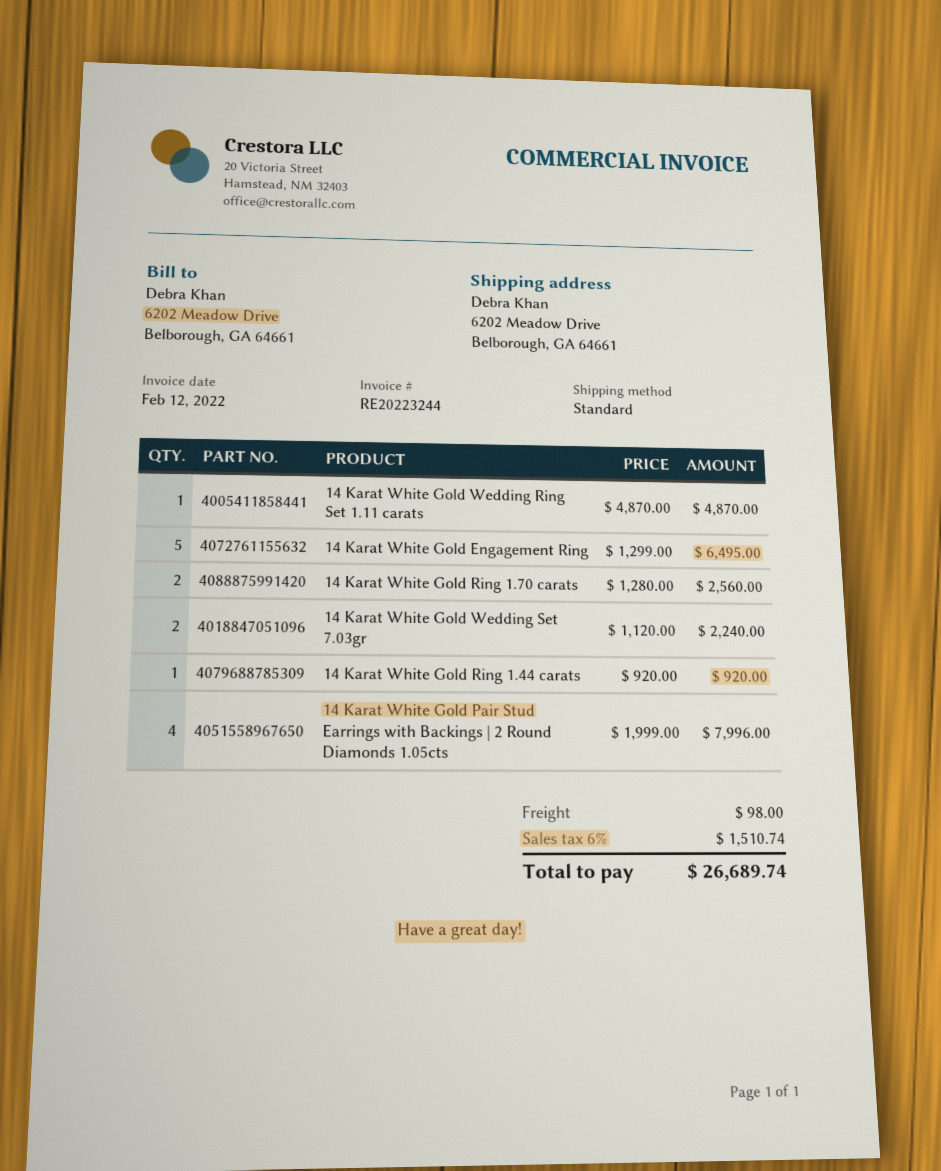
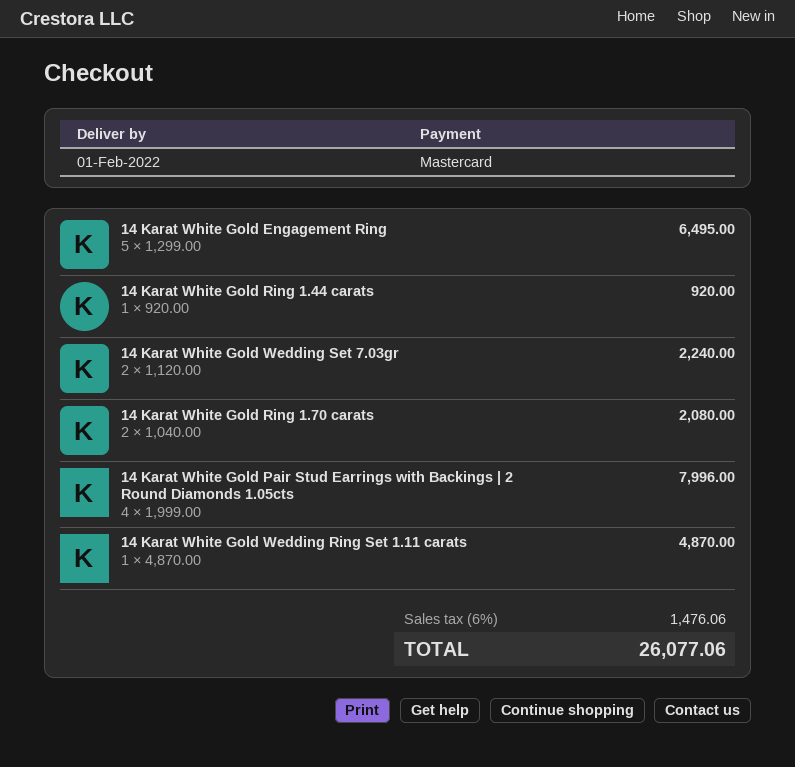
14 Karat White Gold Ring 1.70 carats: 2 x 1280.00 = 2560.00 -> 2 x 1040.00 = 2080.00
shipping: 98.00 -> none
tax: 6% = 1510.74 -> 6% = 1476.06
total: 26689.74 -> 26077.06

